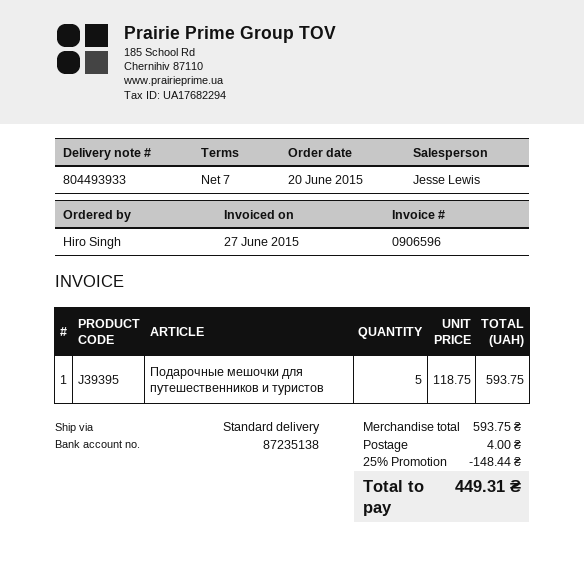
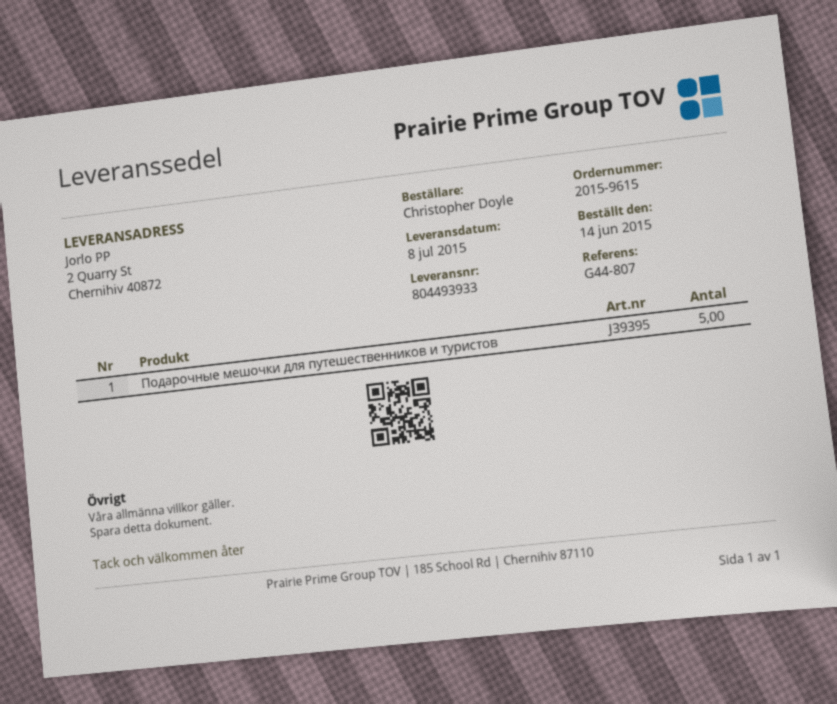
order date: 2015-06-20 -> 2015-06-14
ordered by: Hiro Singh -> Christopher Doyle

